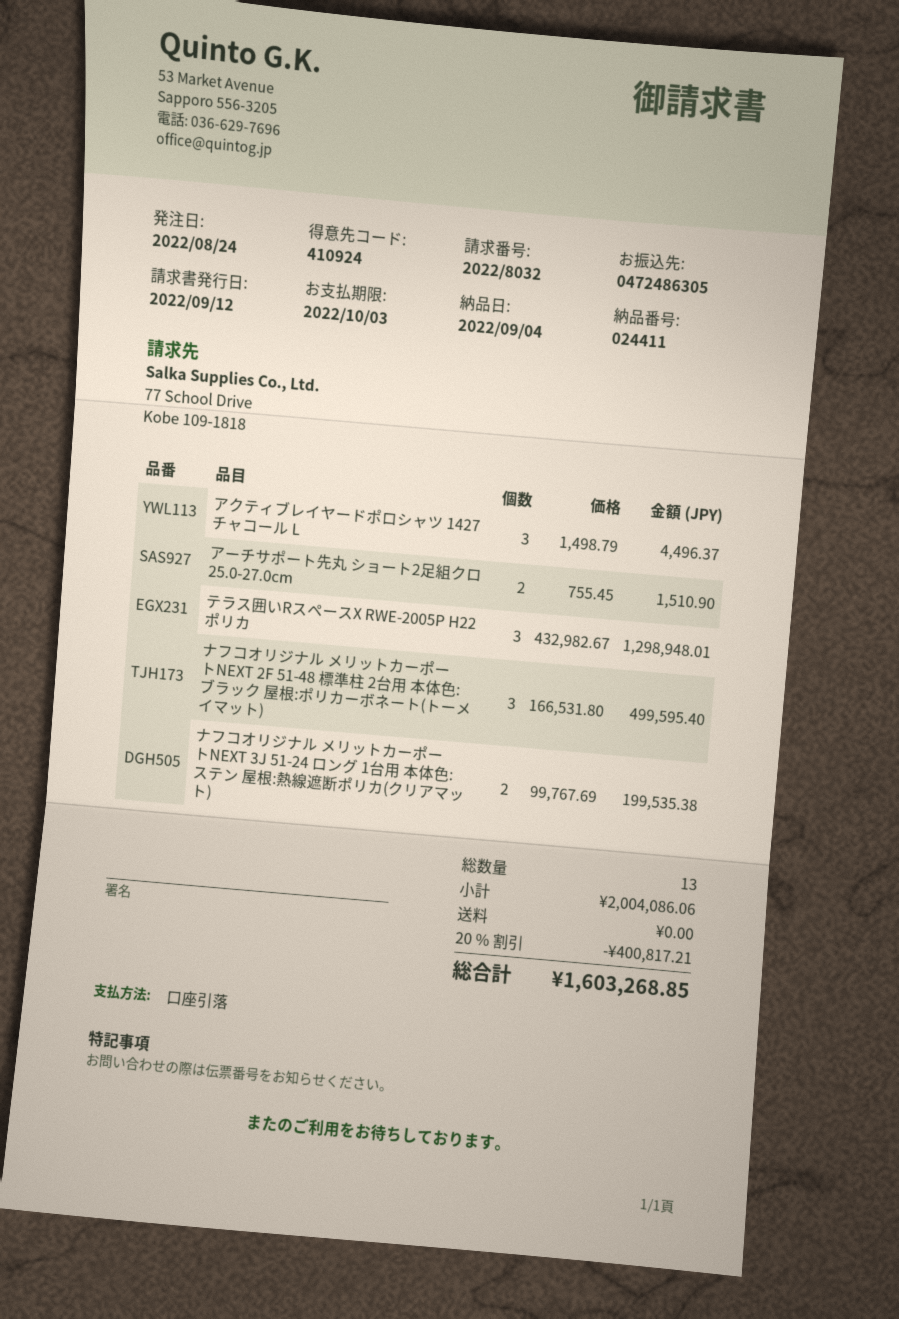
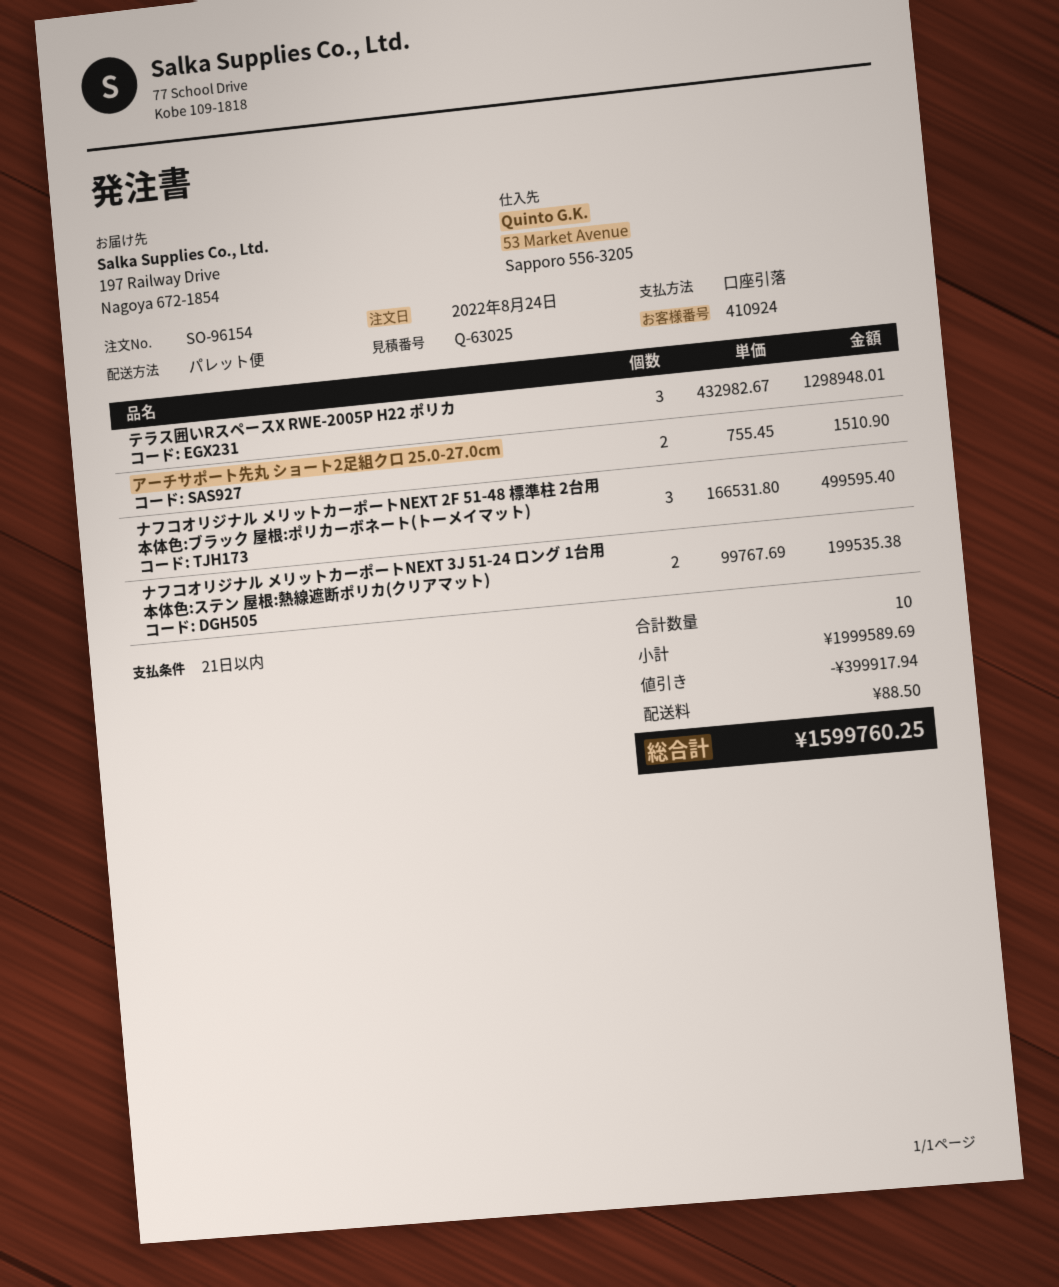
アクティブレイヤードポロシャツ 1427 チャコール L: 3 x 1498.79 = 4496.37 -> none
total quantity: 13 -> 10
subtotal: 2004086.06 -> 1999589.69
discount: 400817.21 -> 399917.94
shipping: 0.00 -> 88.50
total: 1603268.85 -> 1599760.25

